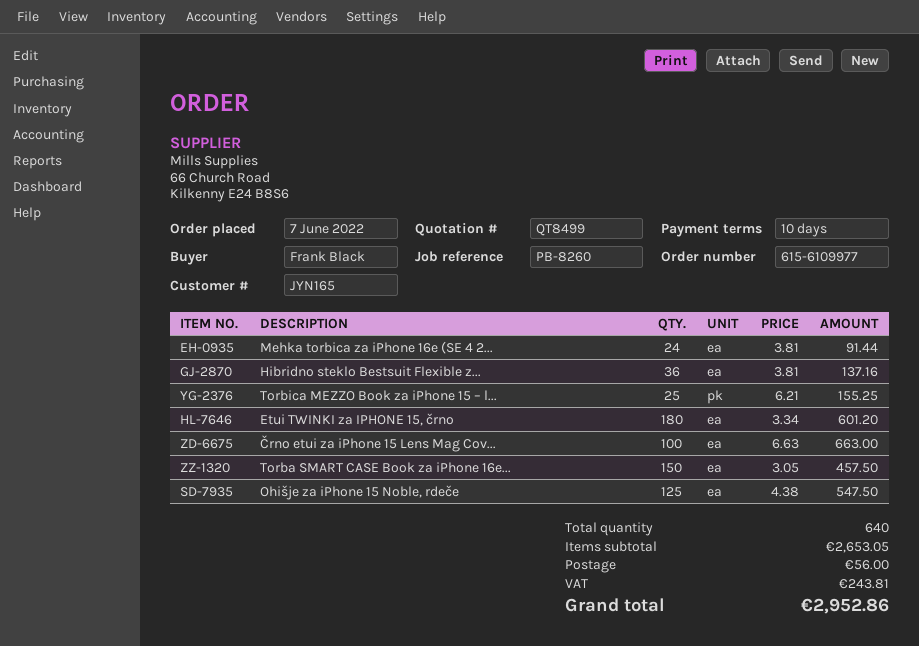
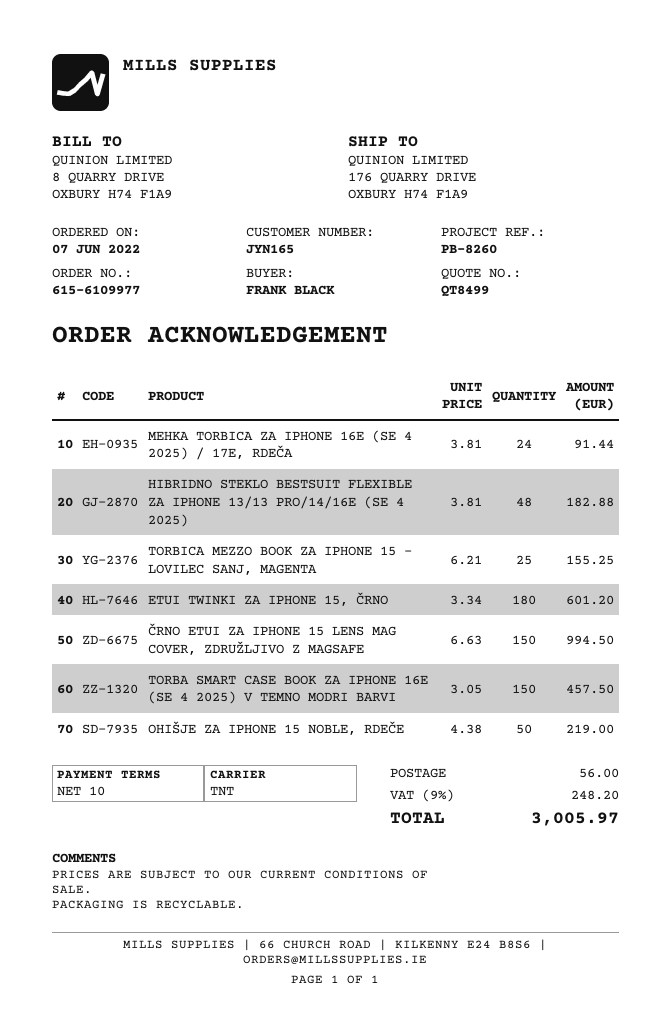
Hibridno steklo Bestsuit Flexible z...: 36 x 3.81 = 137.16 -> 48 x 3.81 = 182.88
Črno etui za iPhone 15 Lens Mag Cov...: 100 x 6.63 = 663.00 -> 150 x 6.63 = 994.50
Ohišje za iPhone 15 Noble, rdeče: 125 x 4.38 = 547.50 -> 50 x 4.38 = 219.00
tax: 243.81 -> 248.20
total: 2952.86 -> 3005.97

